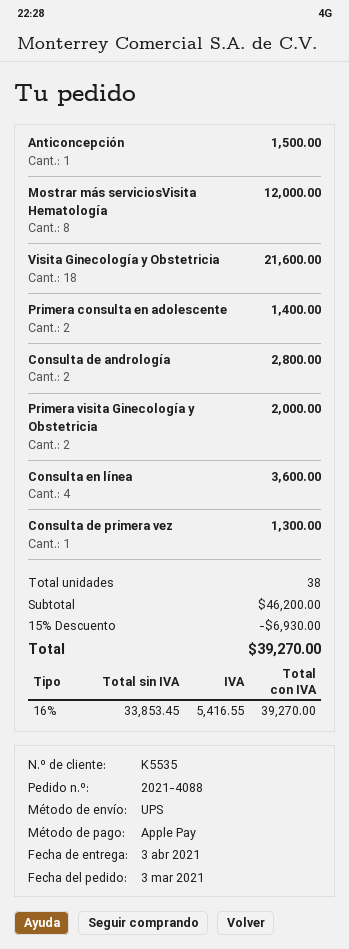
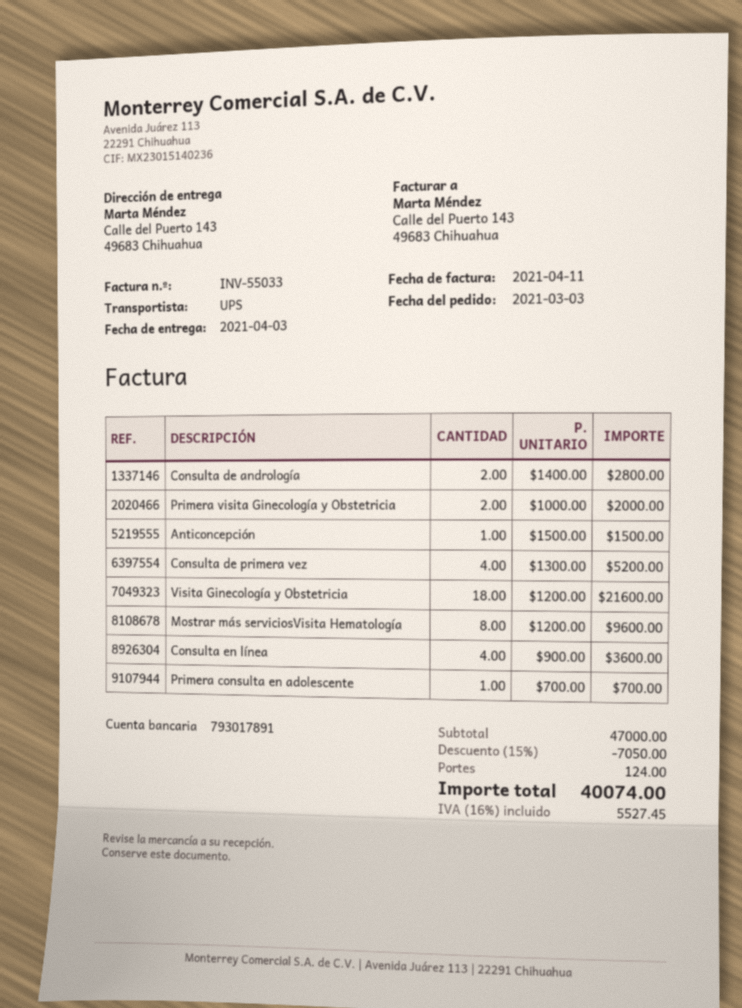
Mostrar más serviciosVisita Hematología: 8 for 12000.00 -> 8 for 9600.00
Primera consulta en adolescente: 2 for 1400.00 -> 1 for 700.00
Consulta de primera vez: 1 for 1300.00 -> 4 for 5200.00
subtotal: 46200.00 -> 47000.00
discount: 15% = 6930.00 -> 15% = 7050.00
shipping: none -> 124.00
tax: 16% = 5416.55 -> 16% = 5527.45
total: 39270.00 -> 40074.00

